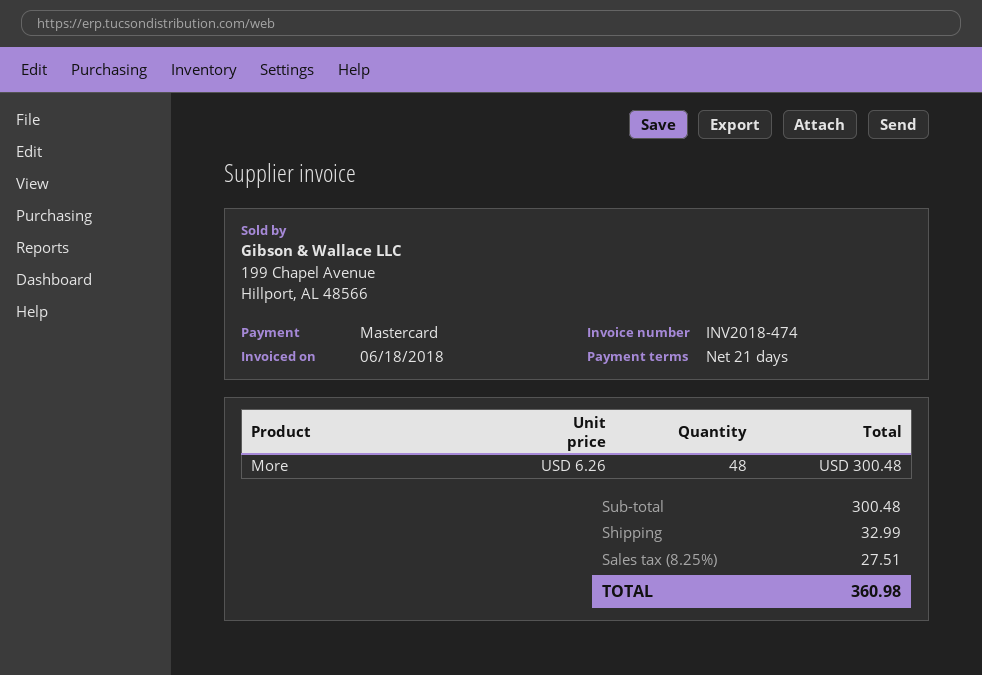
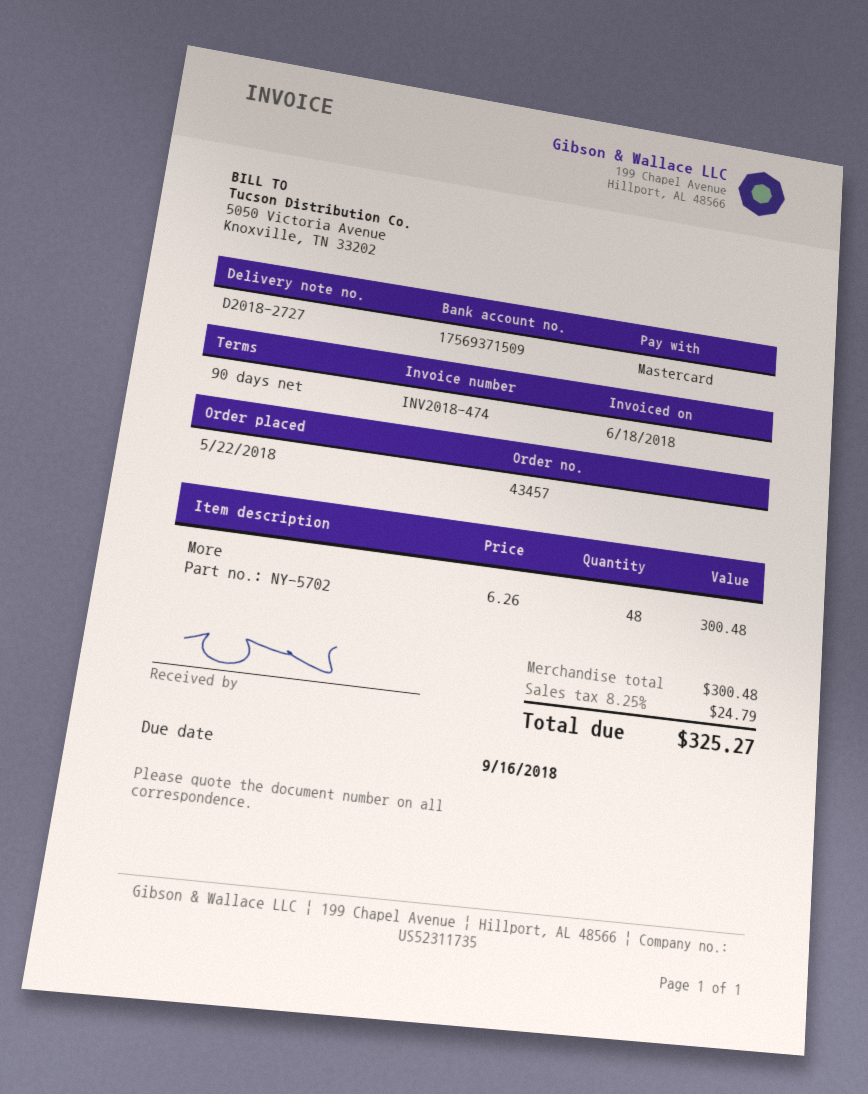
payment terms: 21 days -> 90 days
shipping: 32.99 -> none
tax: 8.25% = 27.51 -> 8.25% = 24.79
total: 360.98 -> 325.27

